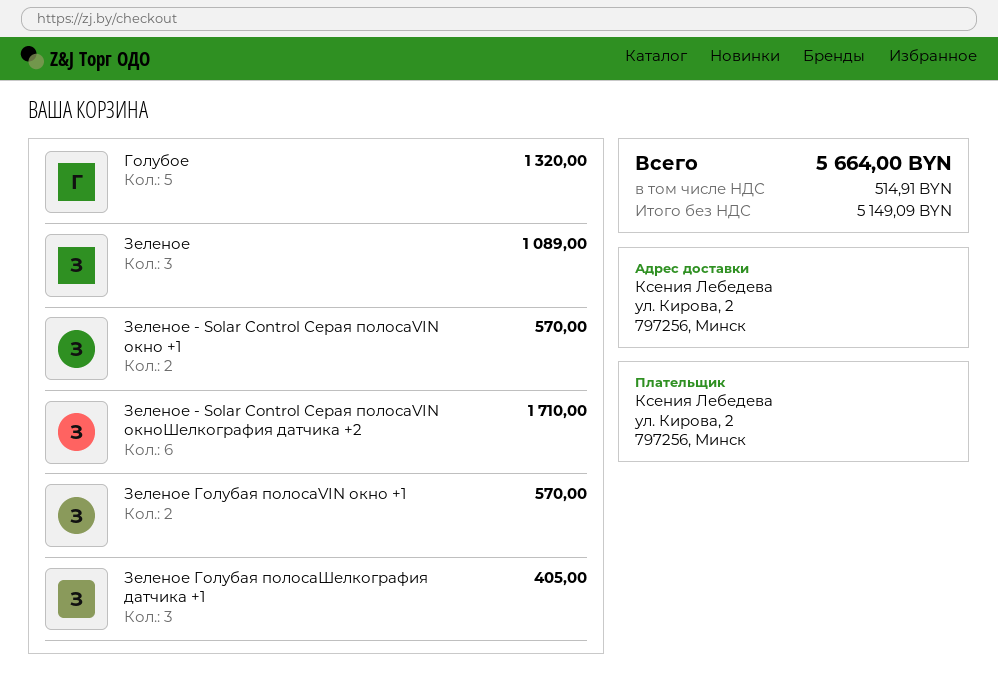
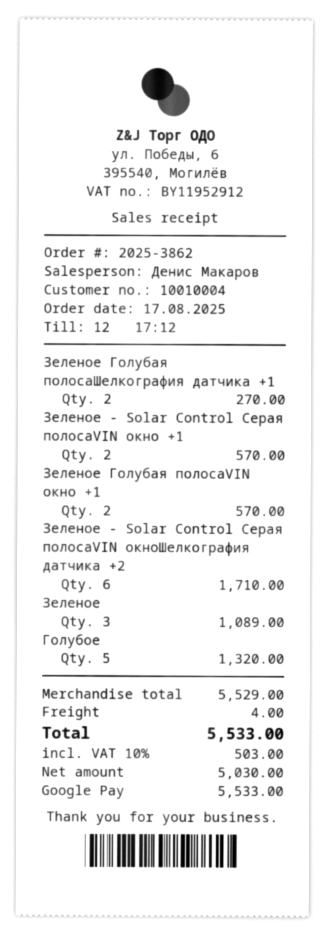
Зеленое Голубая полосаШелкография датчика +1: 3 for 405.00 -> 2 for 270.00
shipping: none -> 4.00
net: 5149.09 -> 5030.00
tax: 514.91 -> 503.00
total: 5664.00 -> 5533.00

